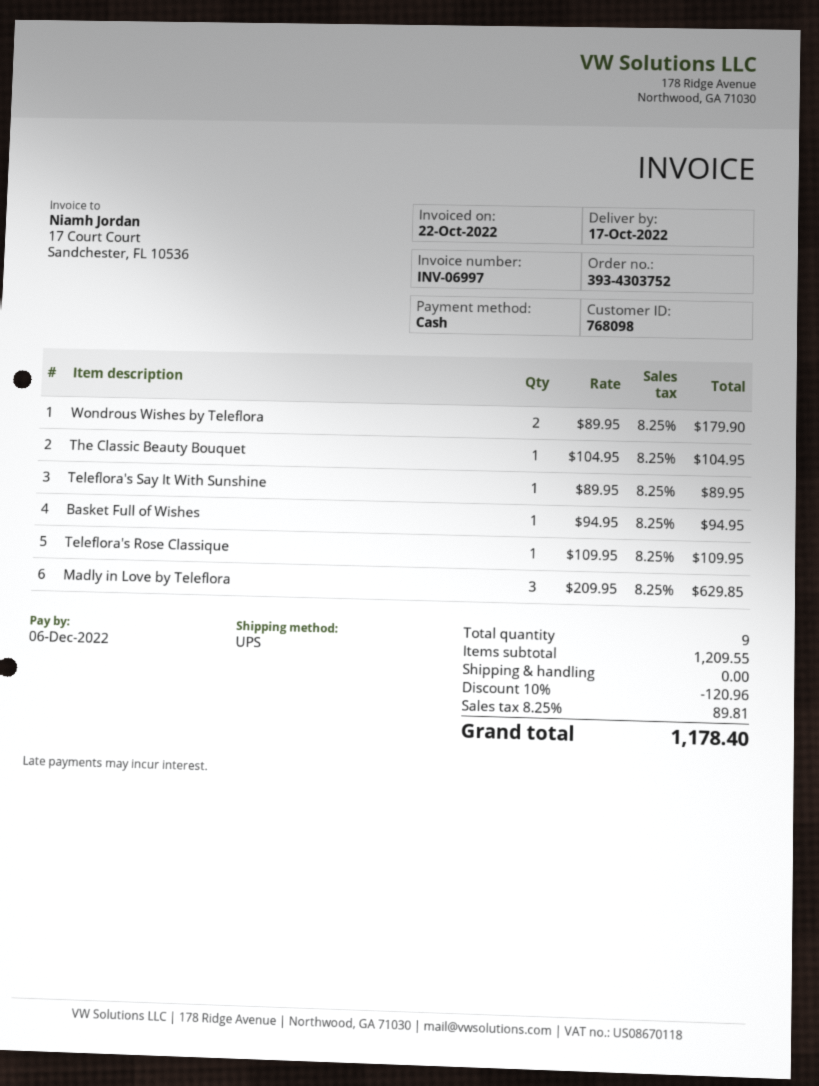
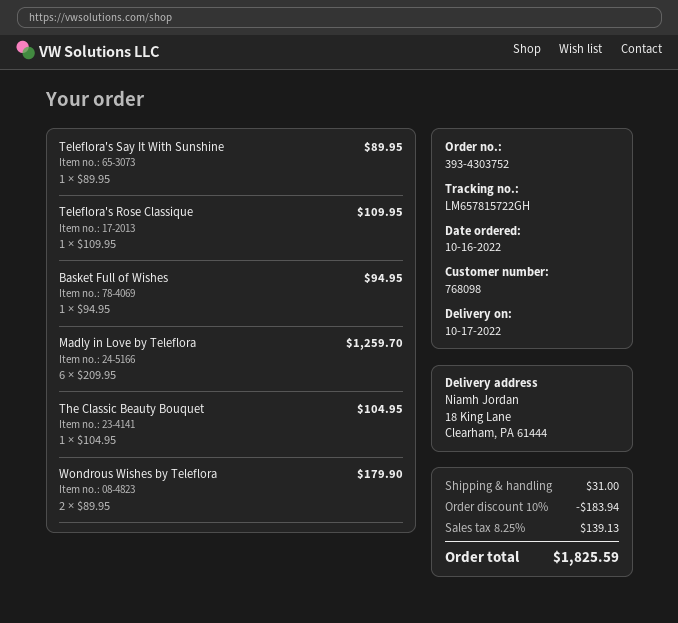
Madly in Love by Teleflora: 3 x 209.95 = 629.85 -> 6 x 209.95 = 1259.70
discount: 10% = 120.96 -> 10% = 183.94
shipping: 0.00 -> 31.00
tax: 8.25% = 89.81 -> 8.25% = 139.13
total: 1178.40 -> 1825.59

